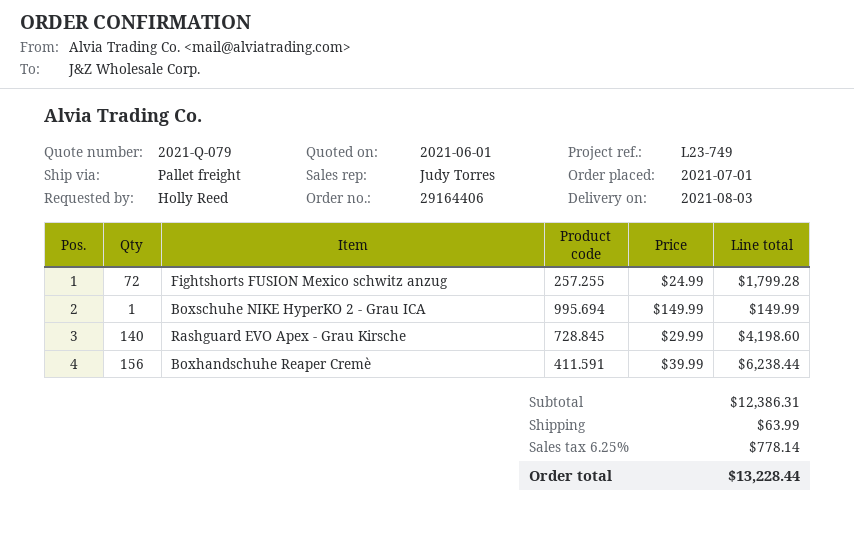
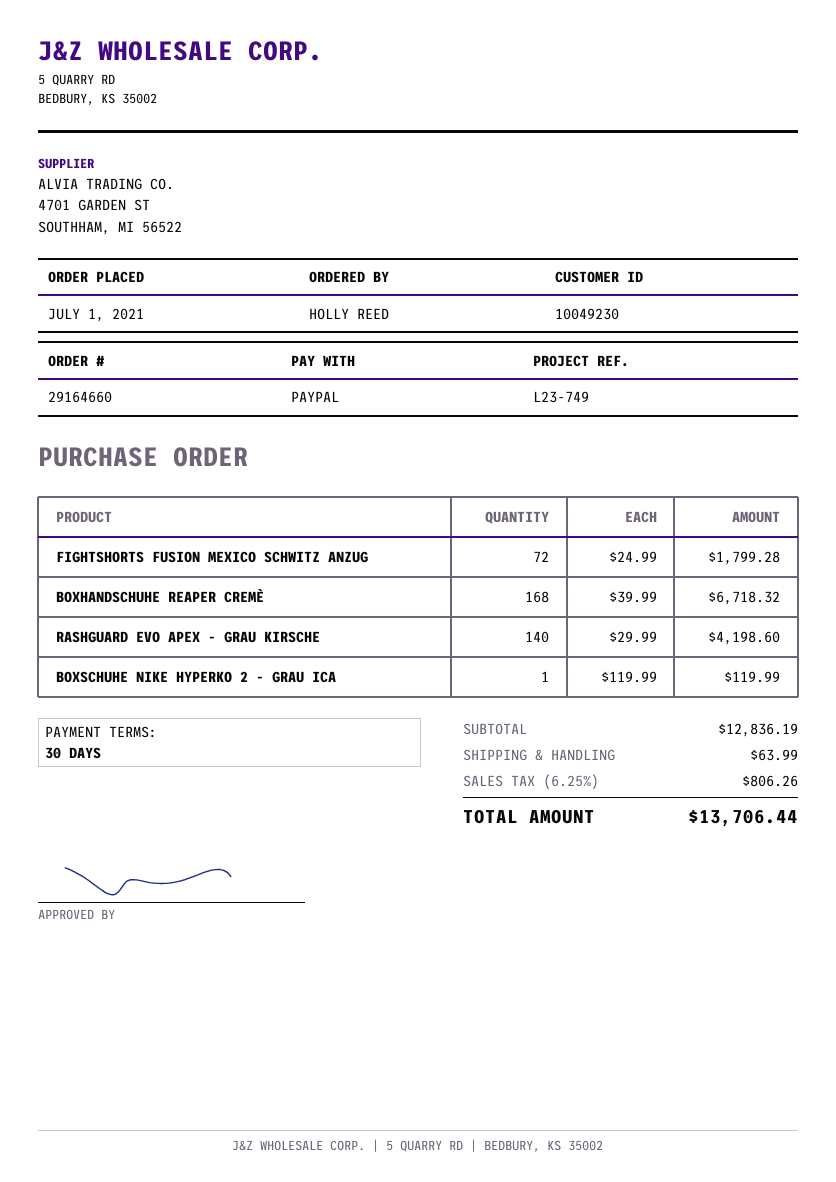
order number: 29164406 -> 29164660
Boxschuhe NIKE HyperKO 2 - Grau ICA: 1 x 149.99 = 149.99 -> 1 x 119.99 = 119.99
Boxhandschuhe Reaper Cremè: 156 x 39.99 = 6238.44 -> 168 x 39.99 = 6718.32
subtotal: 12386.31 -> 12836.19
tax: 6.25% = 778.14 -> 6.25% = 806.26
total: 13228.44 -> 13706.44

